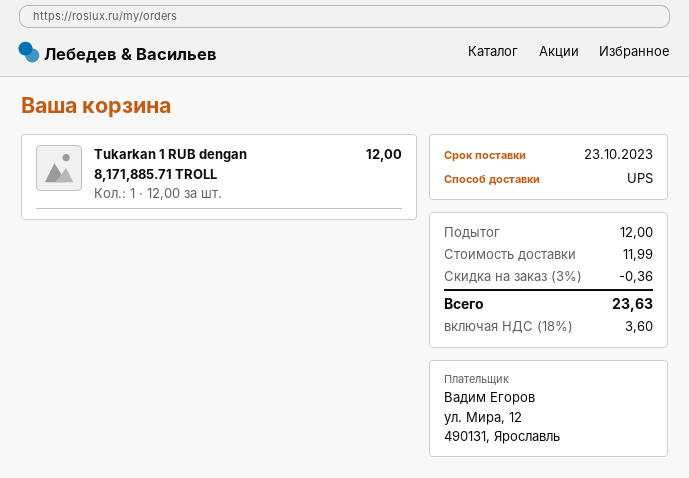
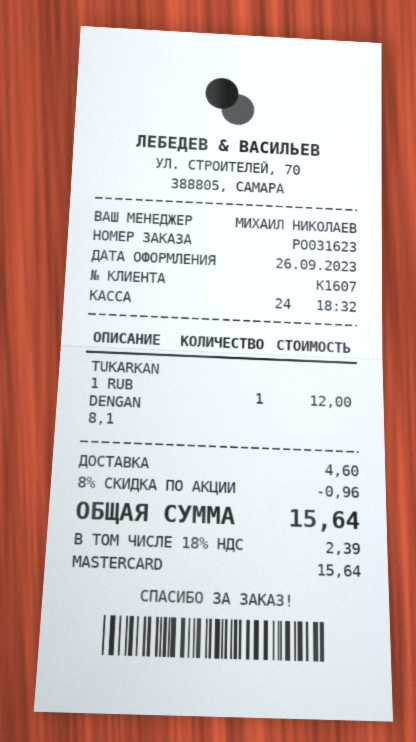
discount: 3% = 0.36 -> 8% = 0.96
shipping: 11.99 -> 4.60
tax: 18% = 3.60 -> 18% = 2.39
total: 23.63 -> 15.64

